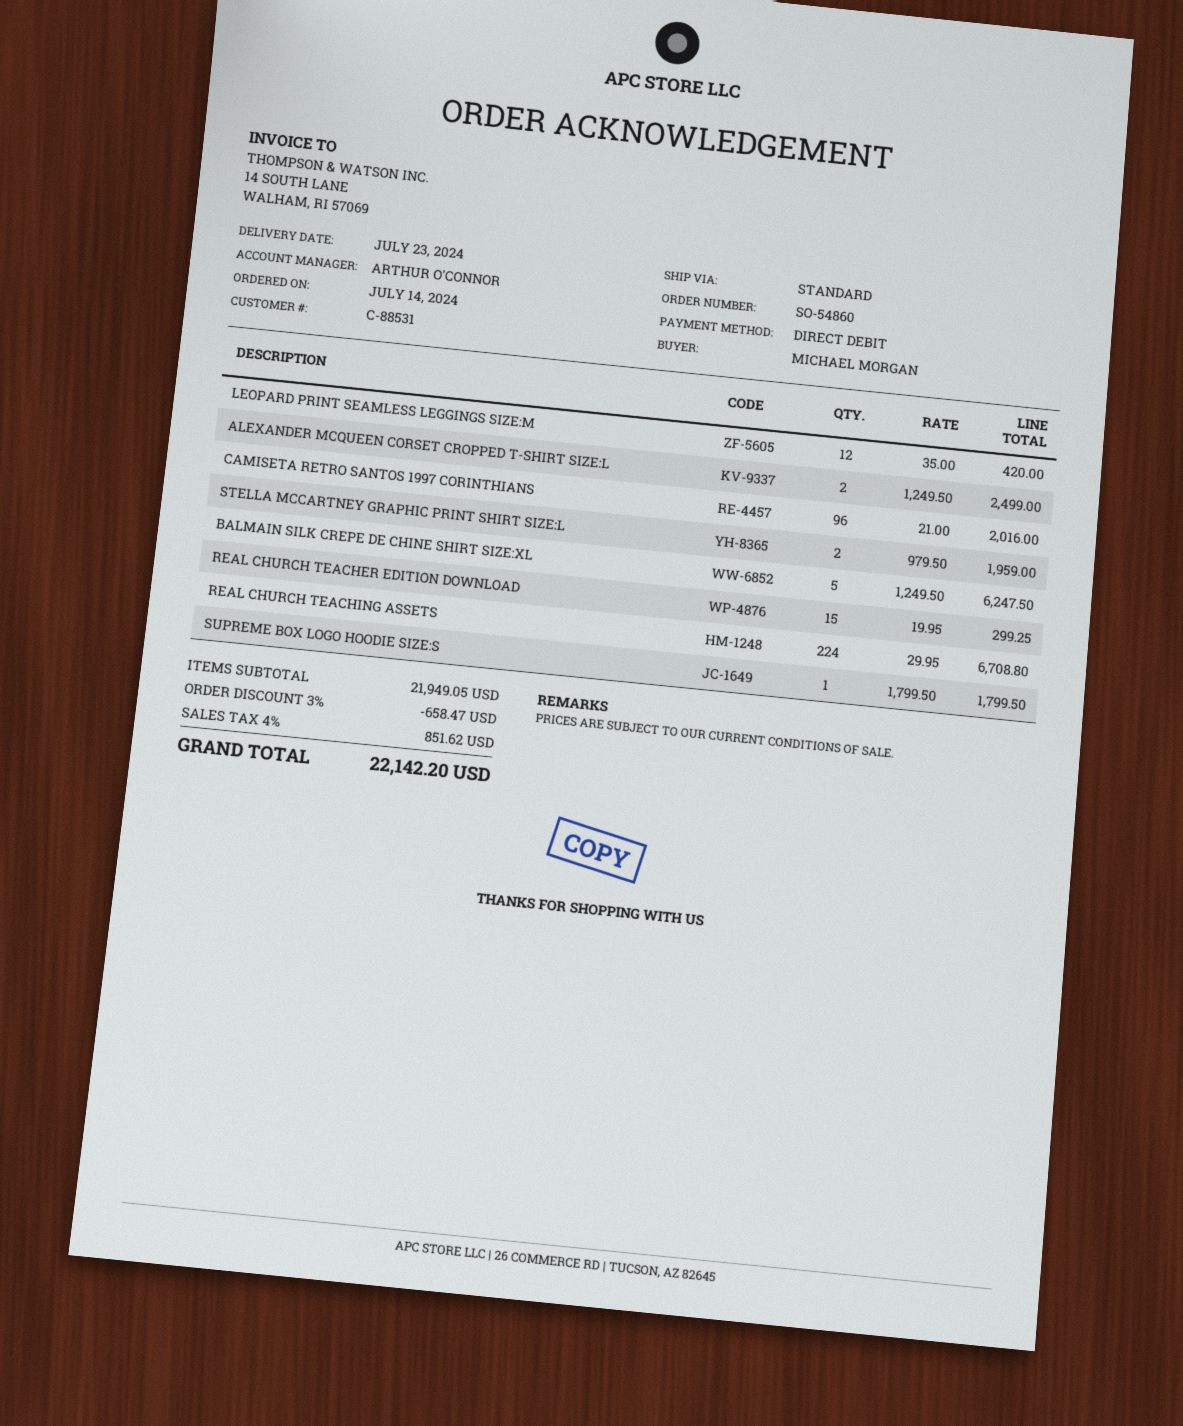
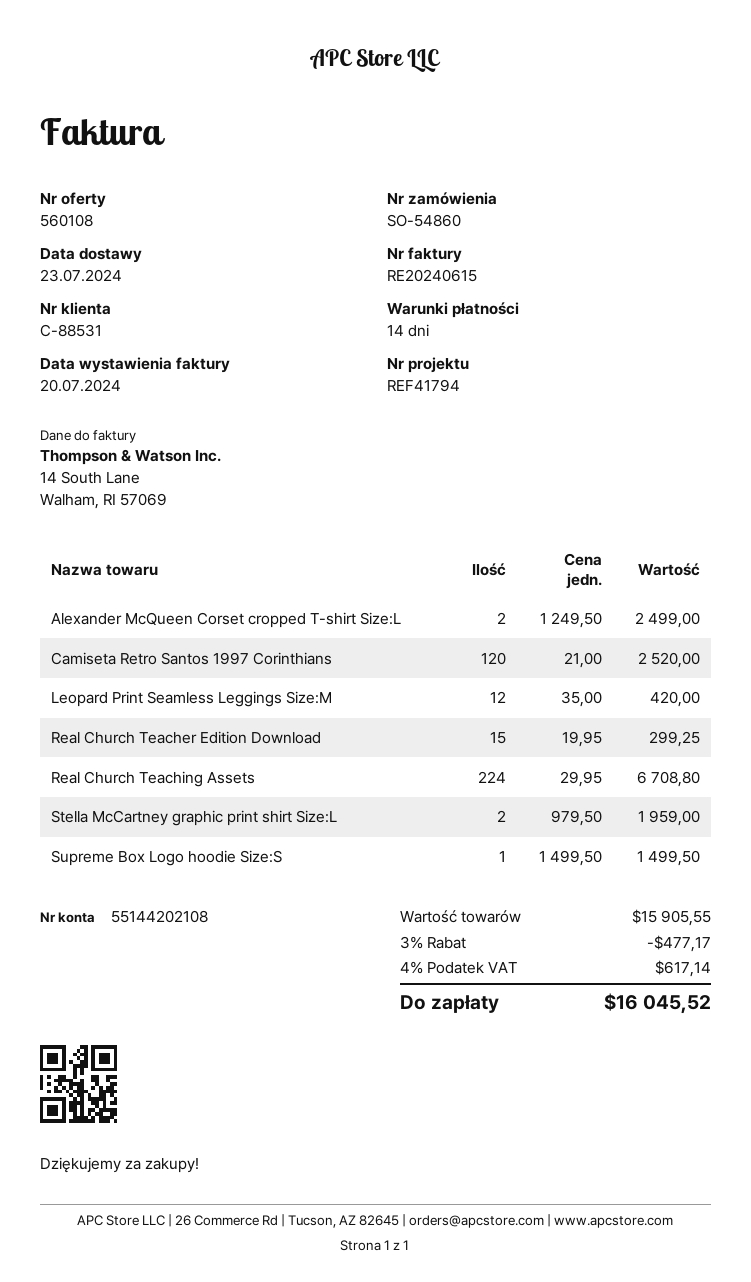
CAMISETA RETRO SANTOS 1997 CORINTHIANS: 96 x 21.00 = 2016.00 -> 120 x 21.00 = 2520.00
BALMAIN SILK CREPE DE CHINE SHIRT SIZE:XL: 5 x 1249.50 = 6247.50 -> none
SUPREME BOX LOGO HOODIE SIZE:S: 1 x 1799.50 = 1799.50 -> 1 x 1499.50 = 1499.50
subtotal: 21949.05 -> 15905.55
discount: 3% = 658.47 -> 3% = 477.17
tax: 4% = 851.62 -> 4% = 617.14
total: 22142.20 -> 16045.52

